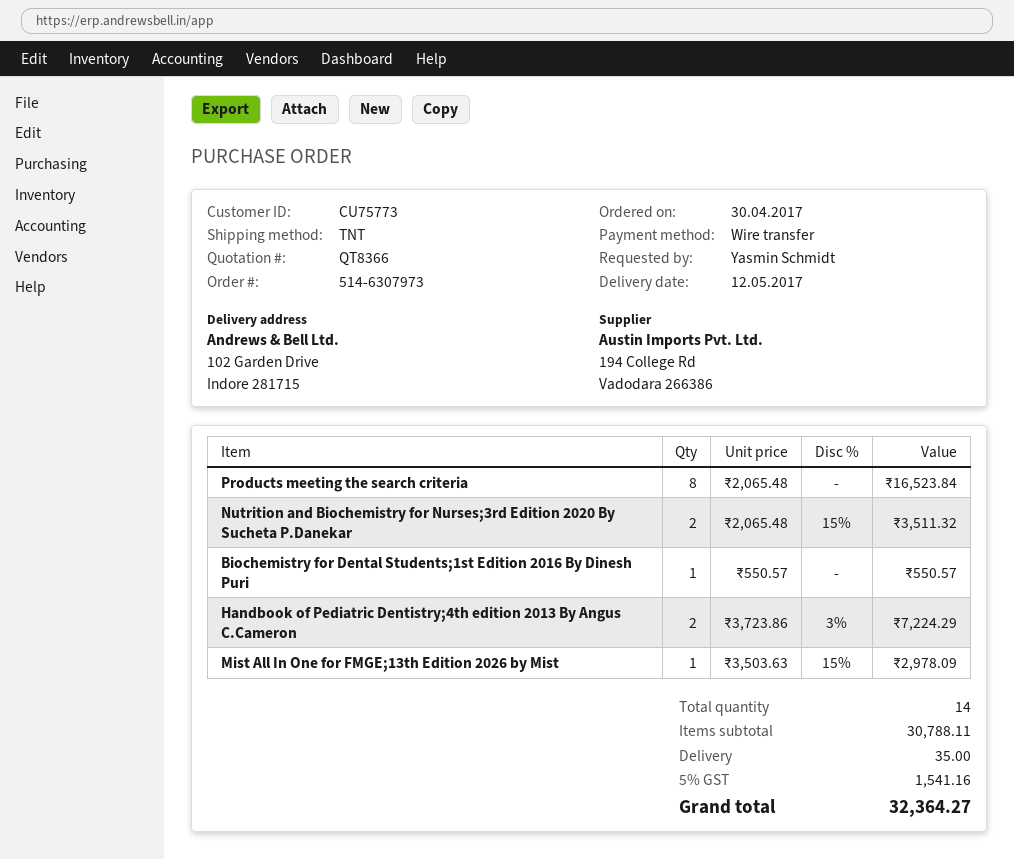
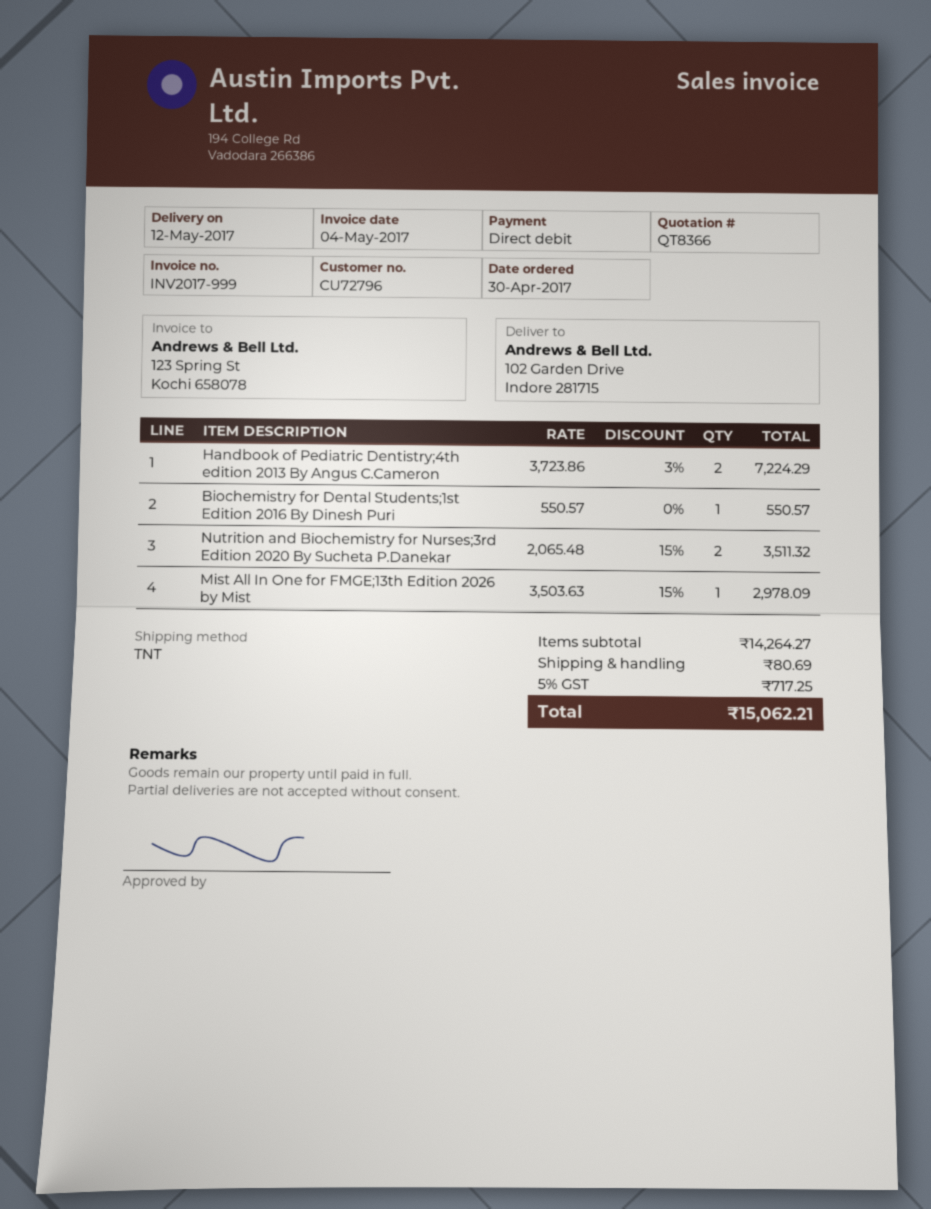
customer number: CU75773 -> CU72796
payment method: bank transfer -> direct debit
Products meeting the search criteria: 8 x 2065.48 = 16523.84 -> none
subtotal: 30788.11 -> 14264.27
shipping: 35.00 -> 80.69
tax: 5% = 1541.16 -> 5% = 717.25
total: 32364.27 -> 15062.21

